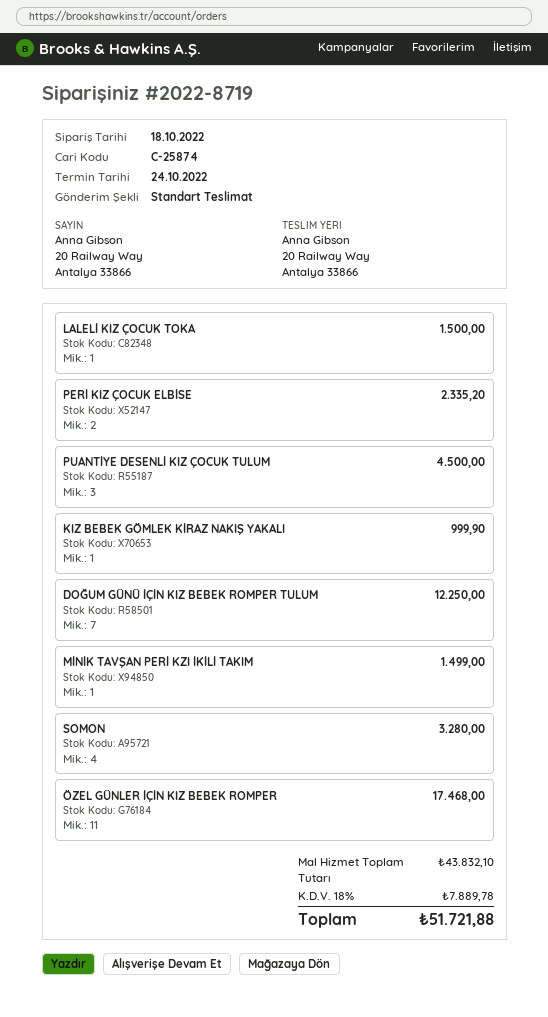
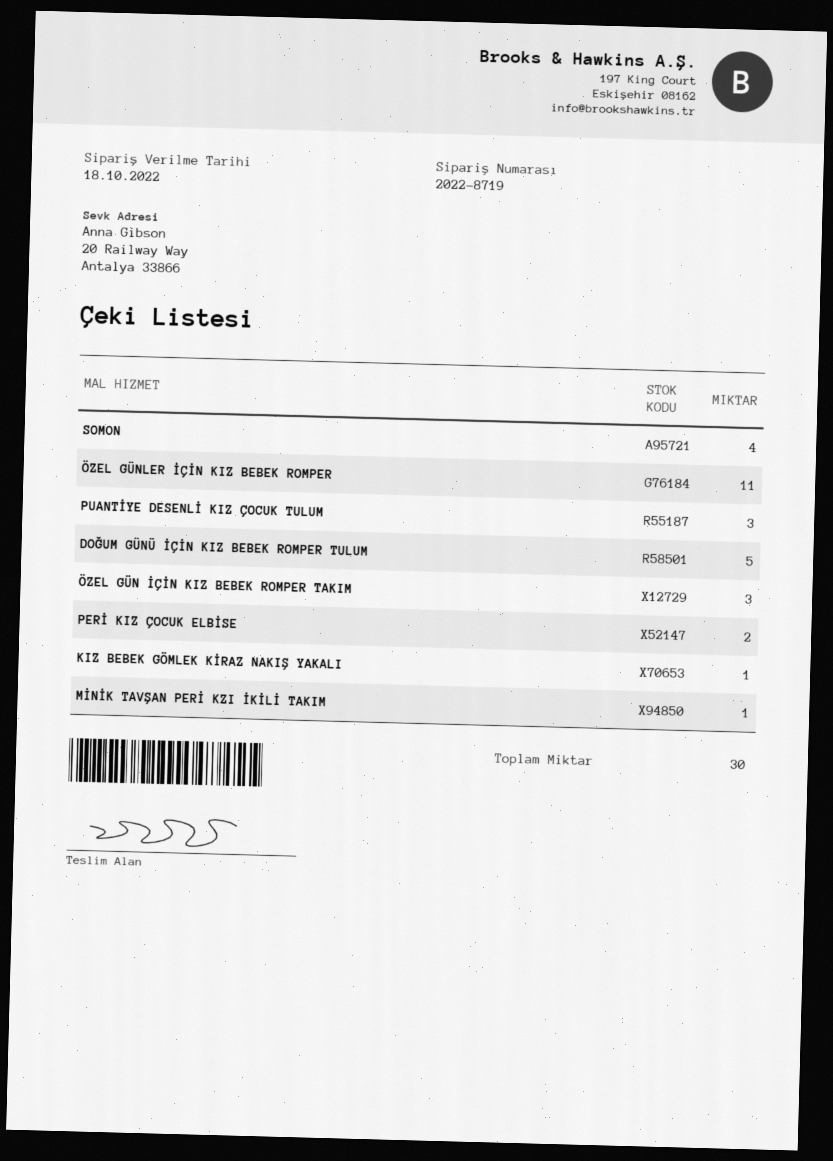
LALELİ KIZ ÇOCUK TOKA: 1 -> none
DOĞUM GÜNÜ İÇİN KIZ BEBEK ROMPER TULUM: 7 -> 5
ÖZEL GÜN İÇİN KIZ BEBEK ROMPER TAKIM: none -> 3

